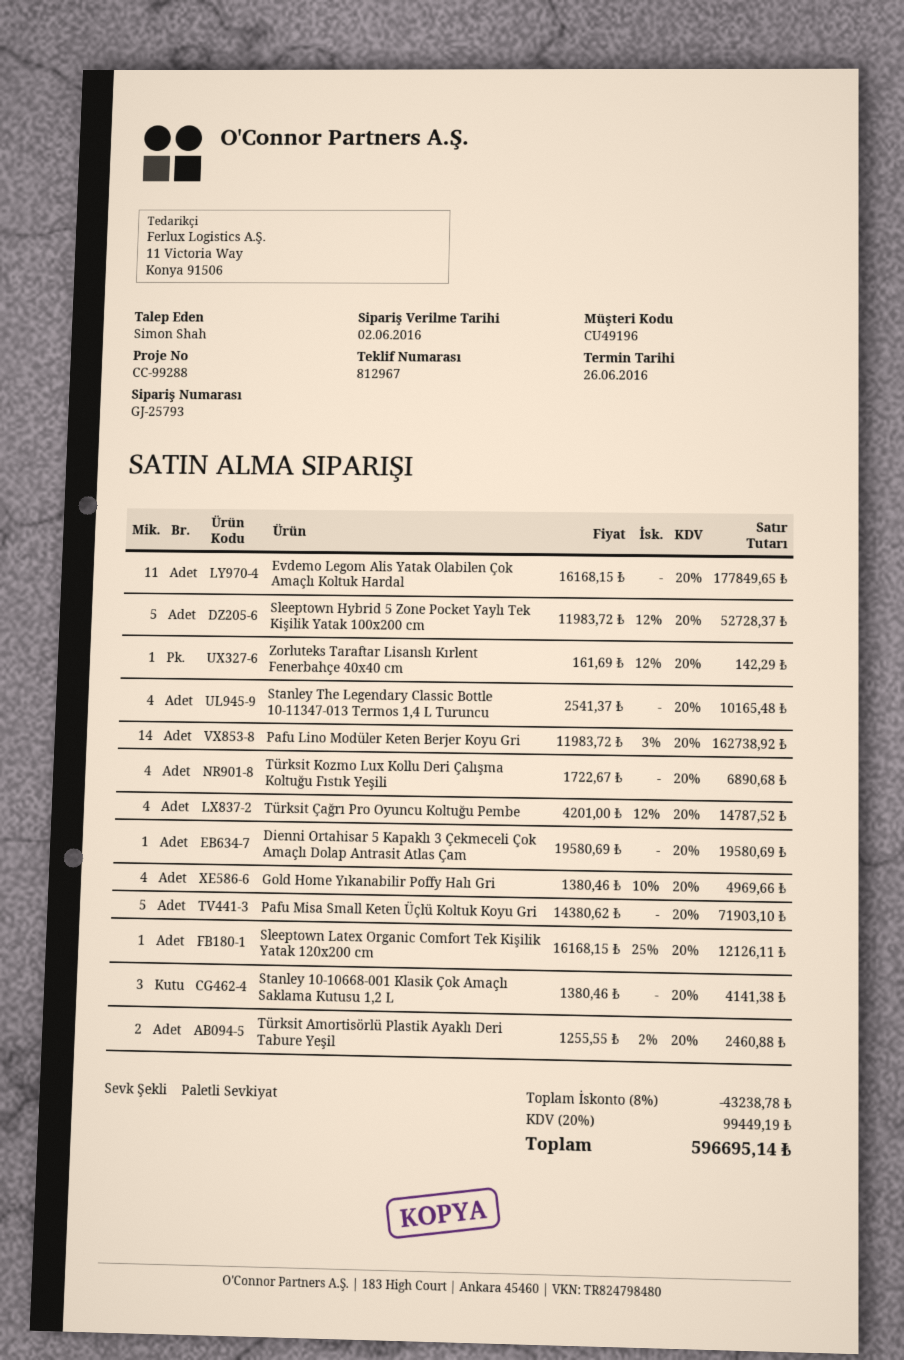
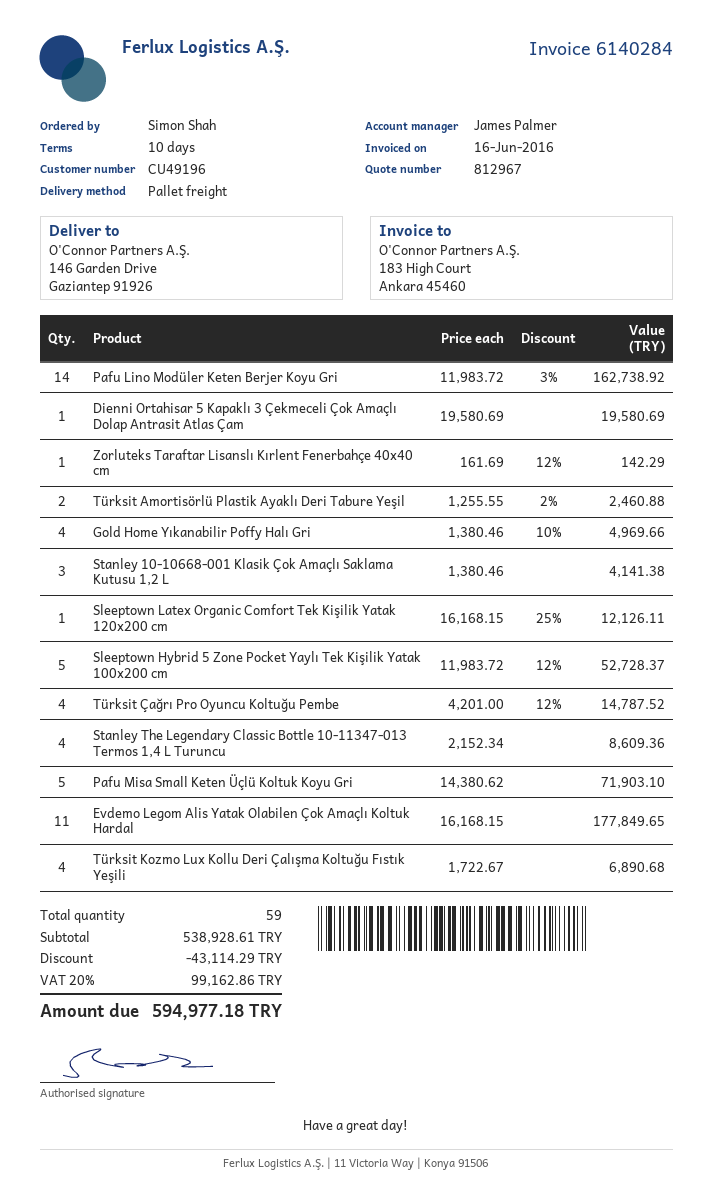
Stanley The Legendary Classic Bottle 10-11347-013 Termos 1,4 L Turuncu: 4 x 2541.37 = 10165.48 -> 4 x 2152.34 = 8609.36
discount: 43238.78 -> 43114.29
tax: 20% = 99449.19 -> 20% = 99162.86
total: 596695.14 -> 594977.18

